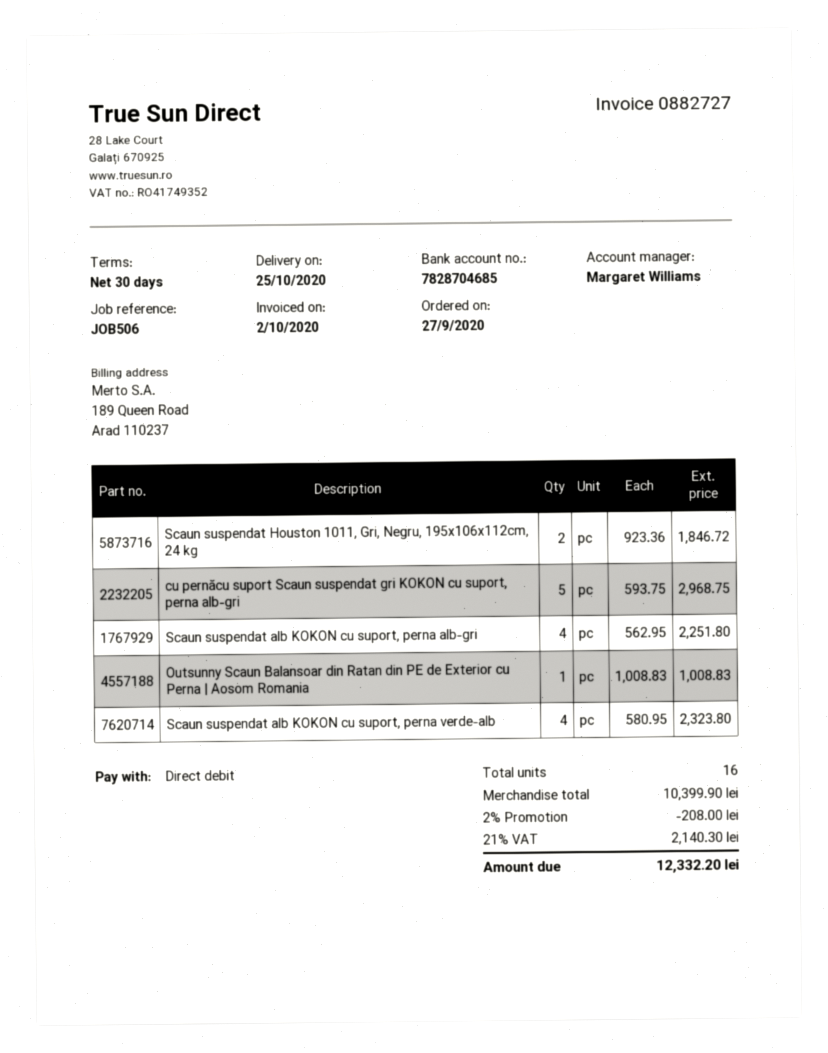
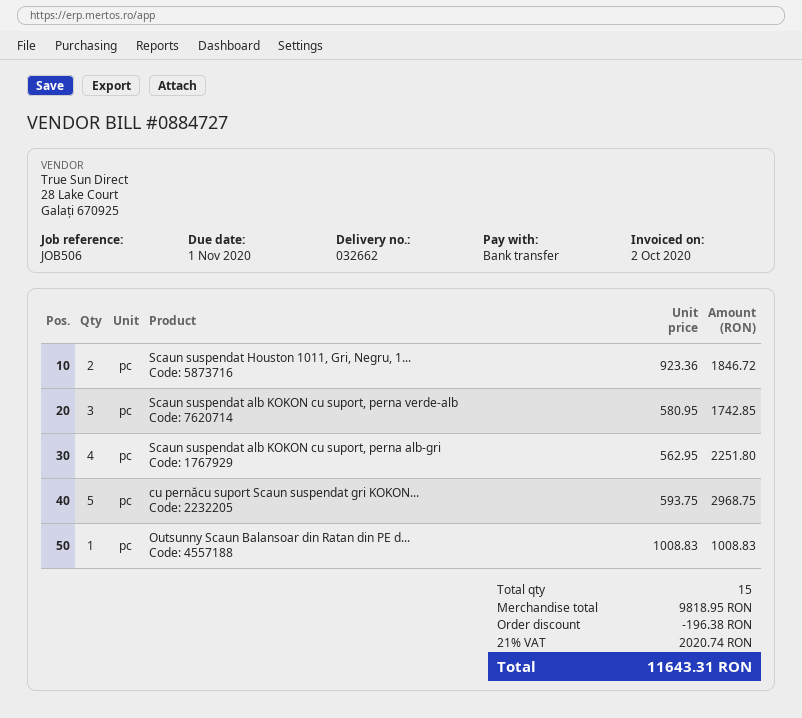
invoice number: 0882727 -> 0884727
payment method: direct debit -> bank transfer
Scaun suspendat alb KOKON cu suport, perna verde-alb: 4 x 580.95 = 2323.80 -> 3 x 580.95 = 1742.85
total quantity: 16 -> 15
subtotal: 10399.90 -> 9818.95
discount: 208.00 -> 196.38
tax: 21% = 2140.30 -> 21% = 2020.74
total: 12332.20 -> 11643.31

